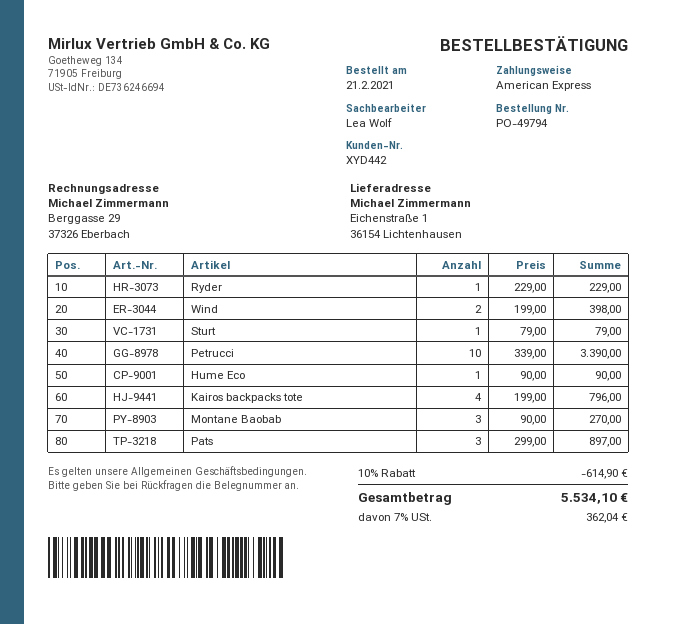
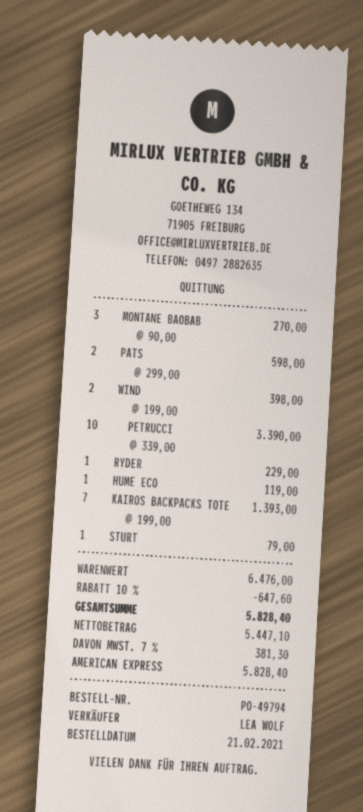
Hume Eco: 1 x 90.00 = 90.00 -> 1 x 119.00 = 119.00
Kairos backpacks tote: 4 x 199.00 = 796.00 -> 7 x 199.00 = 1393.00
Pats: 3 x 299.00 = 897.00 -> 2 x 299.00 = 598.00
discount: 10% = 614.90 -> 10% = 647.60
tax: 7% = 362.04 -> 7% = 381.30
total: 5534.10 -> 5828.40

